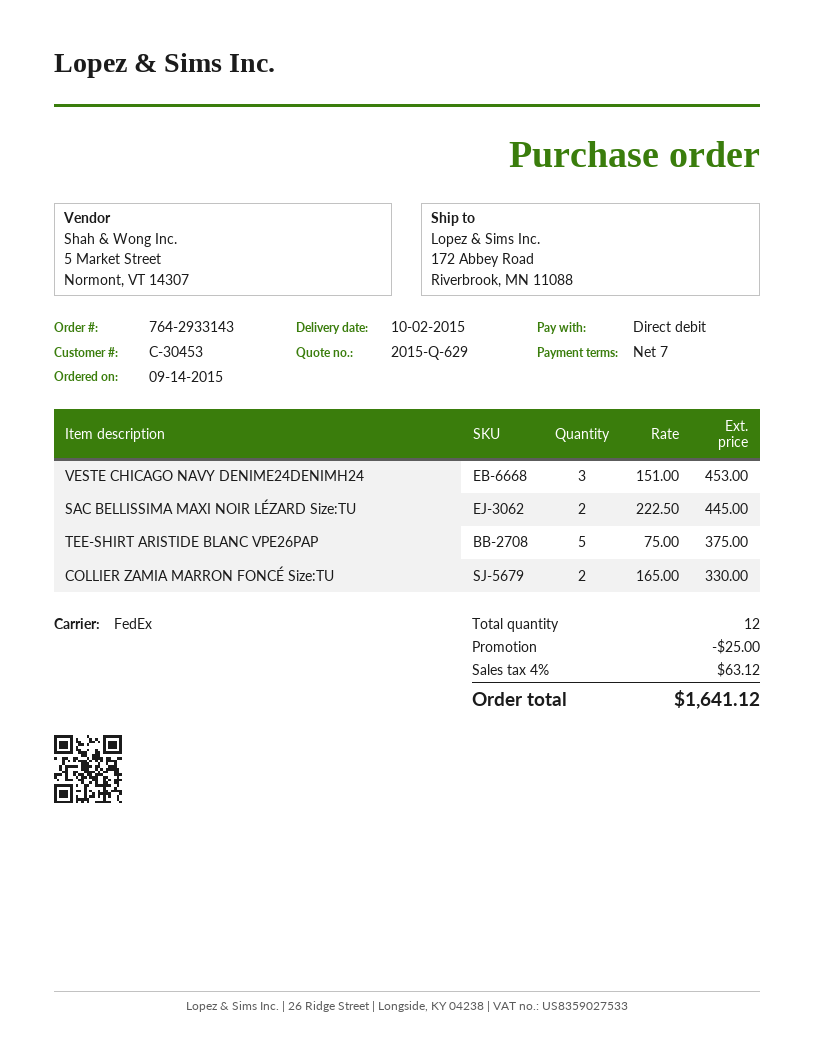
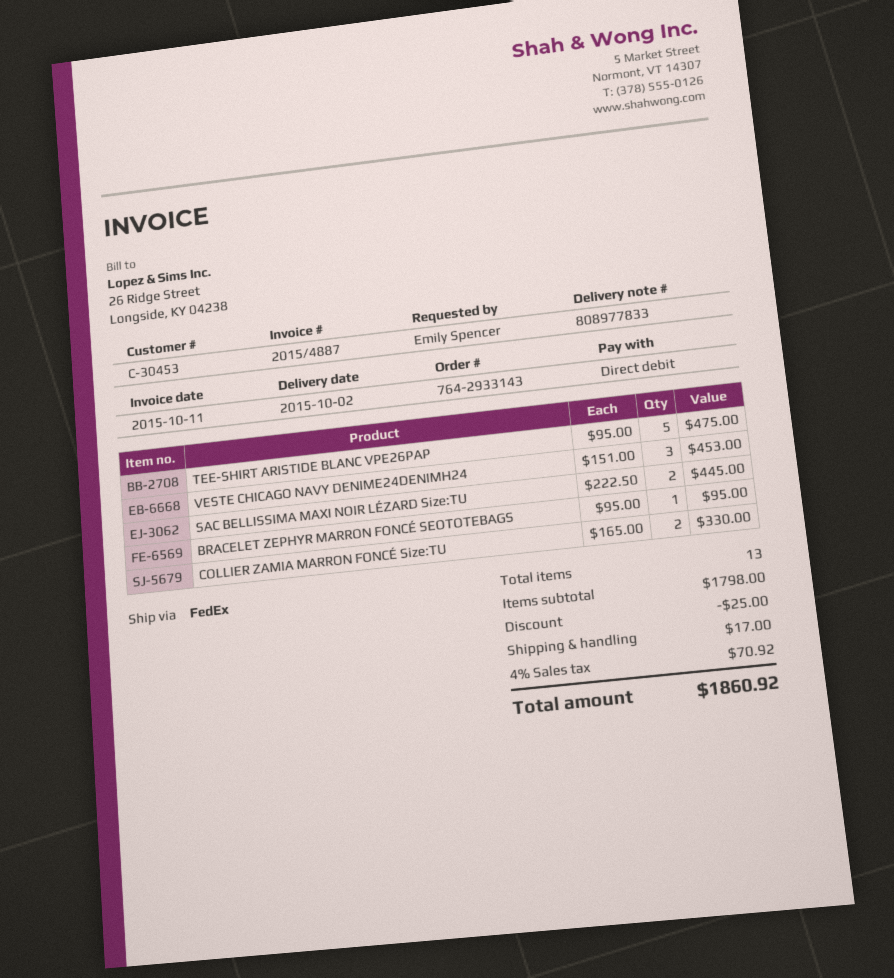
TEE-SHIRT ARISTIDE BLANC VPE26PAP: 5 x 75.00 = 375.00 -> 5 x 95.00 = 475.00
BRACELET ZEPHYR MARRON FONCÉ SEOTOTEBAGS: none -> 1 x 95.00 = 95.00
total quantity: 12 -> 13
shipping: none -> 17.00
tax: 4% = 63.12 -> 4% = 70.92
total: 1641.12 -> 1860.92

